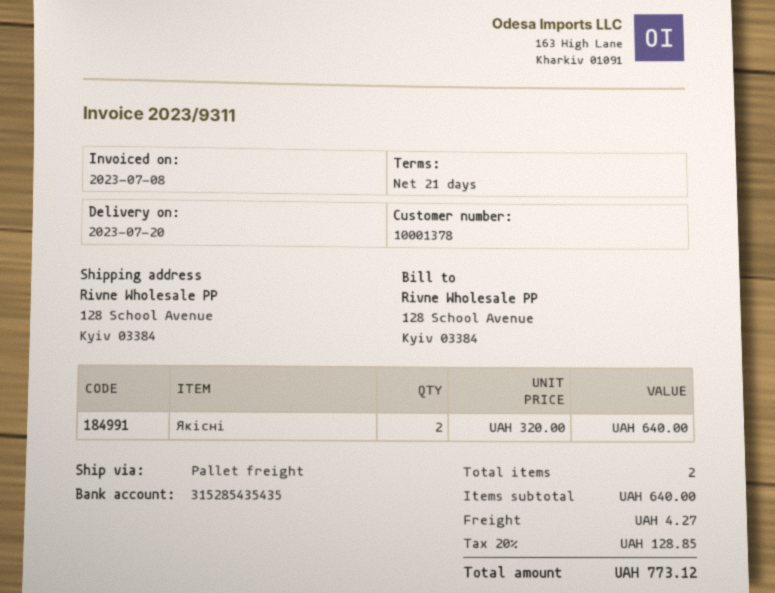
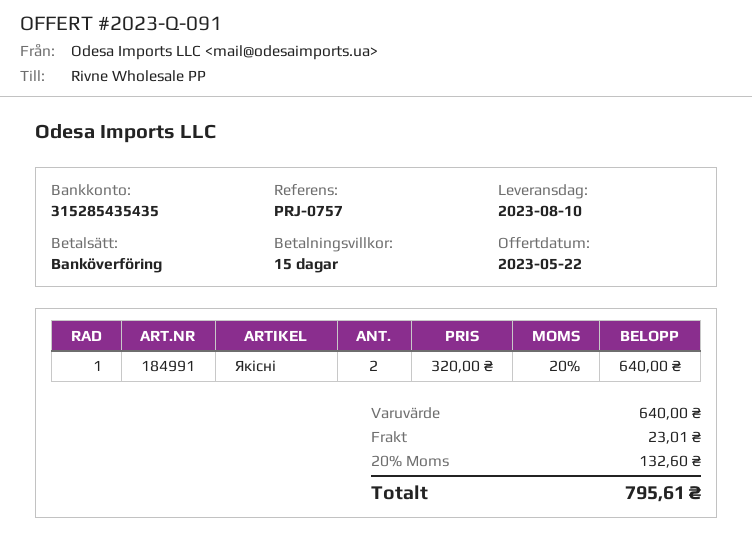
delivery date: 2023-07-20 -> 2023-08-10
payment terms: 21 days -> 15 days
shipping: 4.27 -> 23.01
tax: 20% = 128.85 -> 20% = 132.60
total: 773.12 -> 795.61

